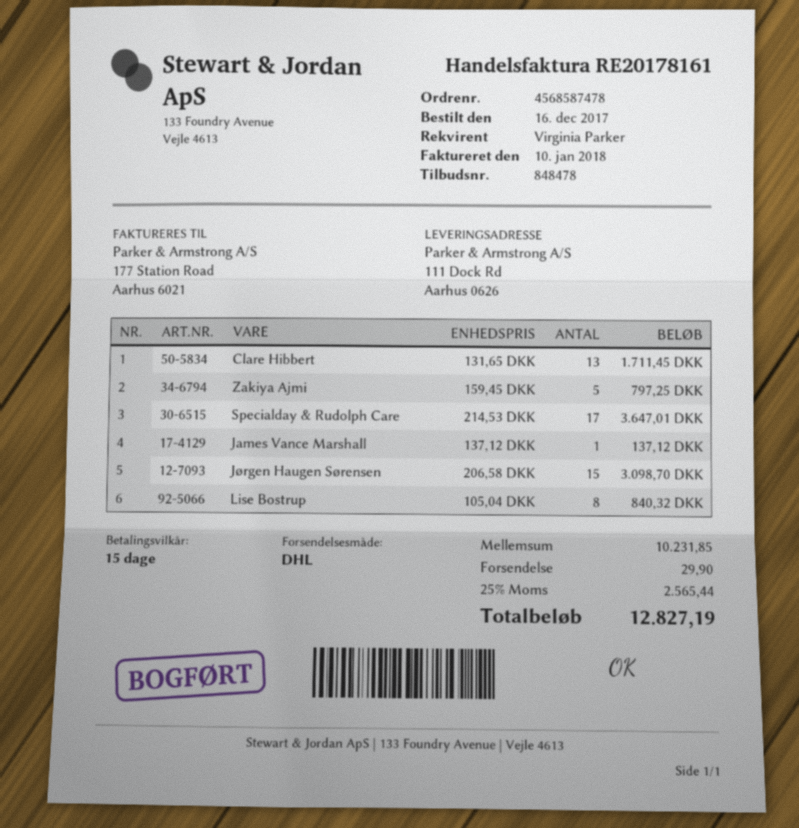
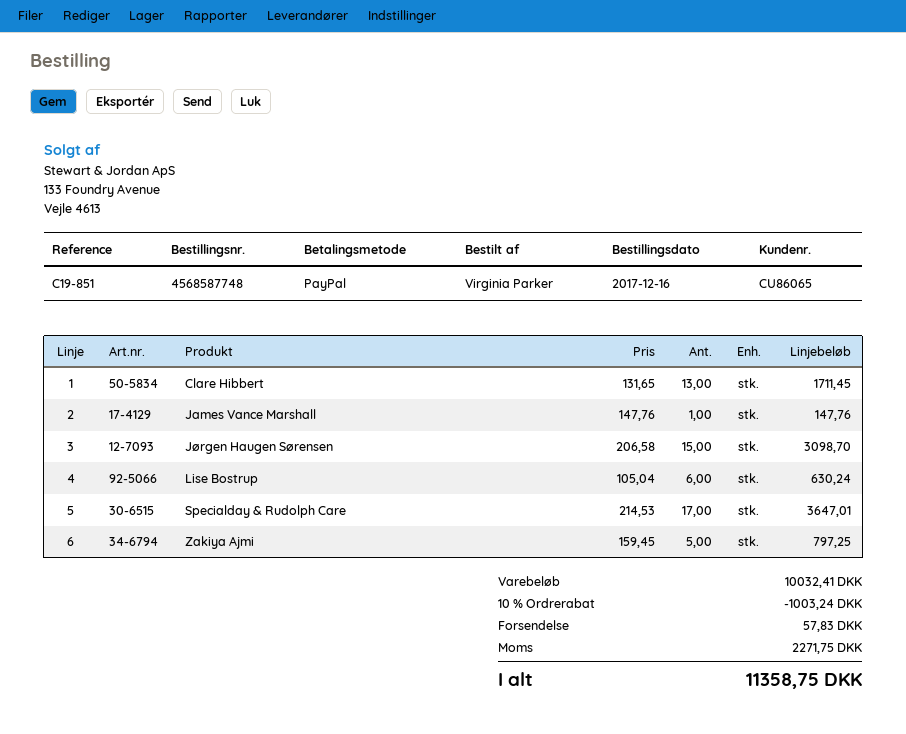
order number: 4568587478 -> 4568587748
James Vance Marshall: 1 x 137.12 = 137.12 -> 1 x 147.76 = 147.76
Lise Bostrup: 8 x 105.04 = 840.32 -> 6 x 105.04 = 630.24
subtotal: 10231.85 -> 10032.41
discount: none -> 10% = 1003.24
shipping: 29.90 -> 57.83
tax: 2565.44 -> 2271.75
total: 12827.19 -> 11358.75

